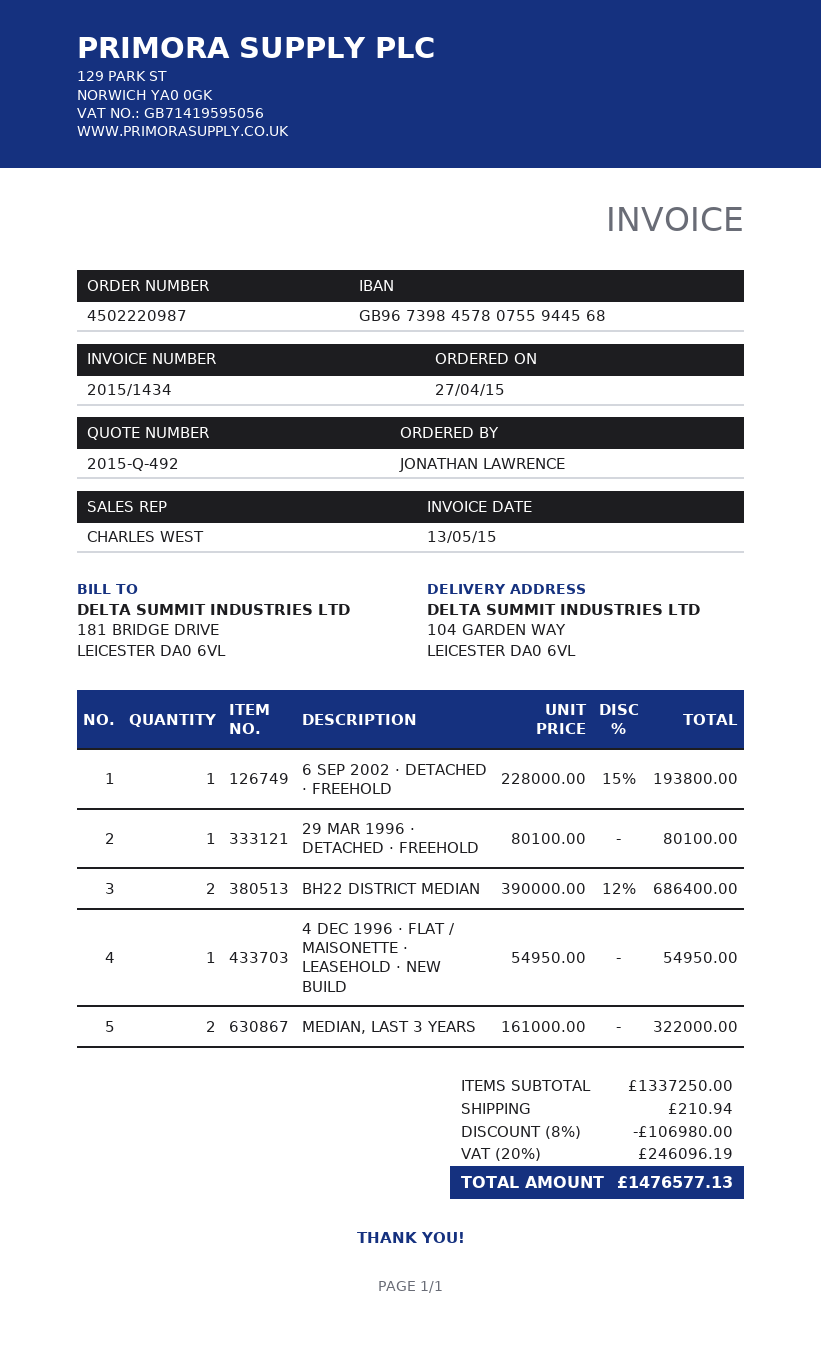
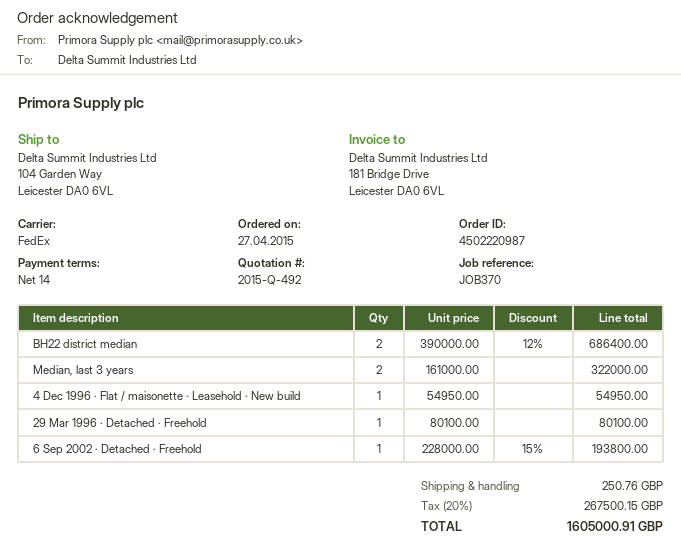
discount: 8% = 106980.00 -> none
shipping: 210.94 -> 250.76
tax: 20% = 246096.19 -> 20% = 267500.15
total: 1476577.13 -> 1605000.91

